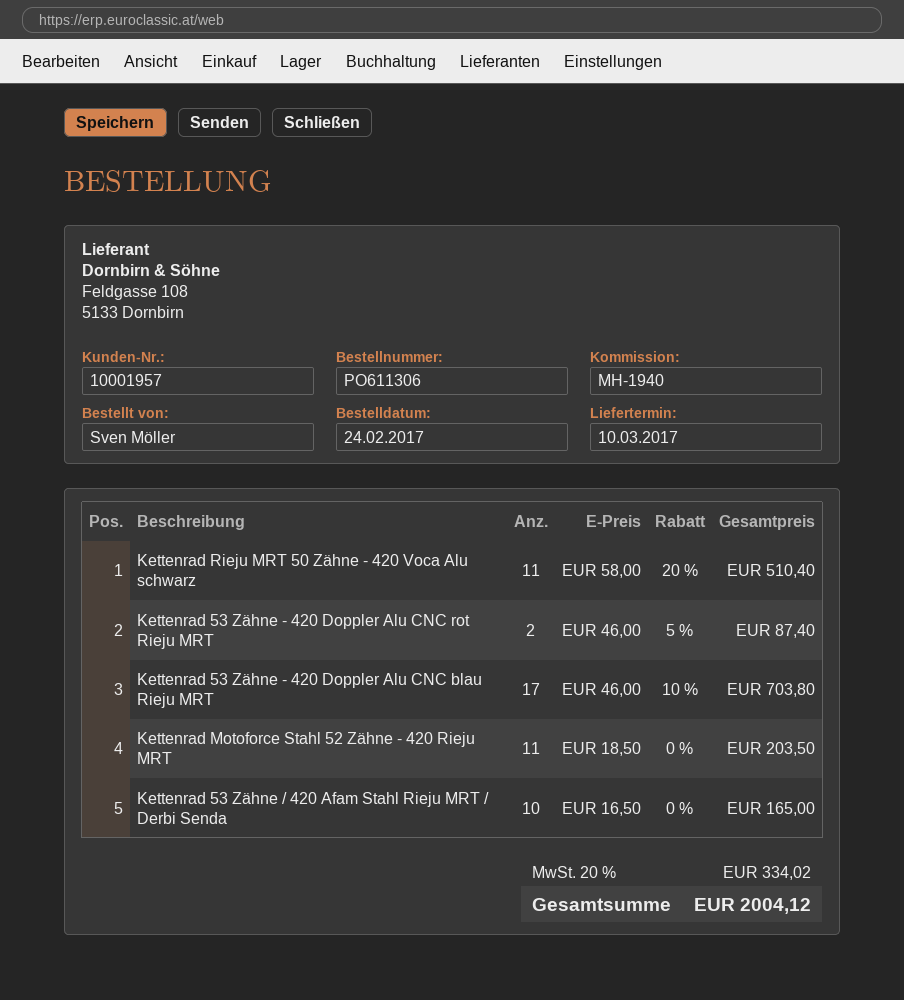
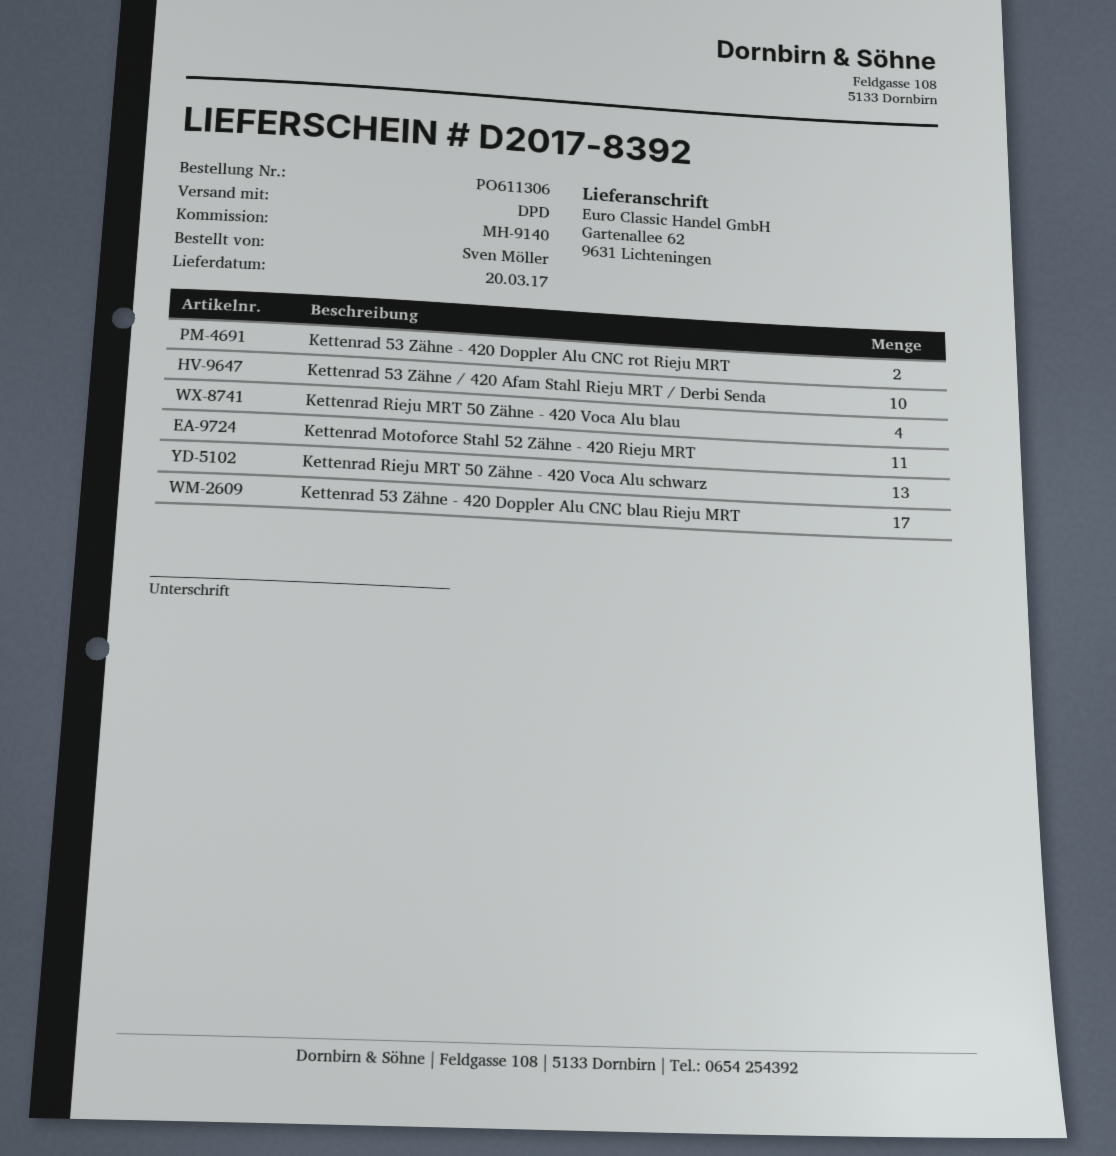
delivery date: 2017-03-10 -> 2017-03-20
reference: MH-1940 -> MH-9140
Kettenrad Rieju MRT 50 Zähne - 420 Voca Alu schwarz: 11 -> 13
Kettenrad Rieju MRT 50 Zähne - 420 Voca Alu blau: none -> 4

